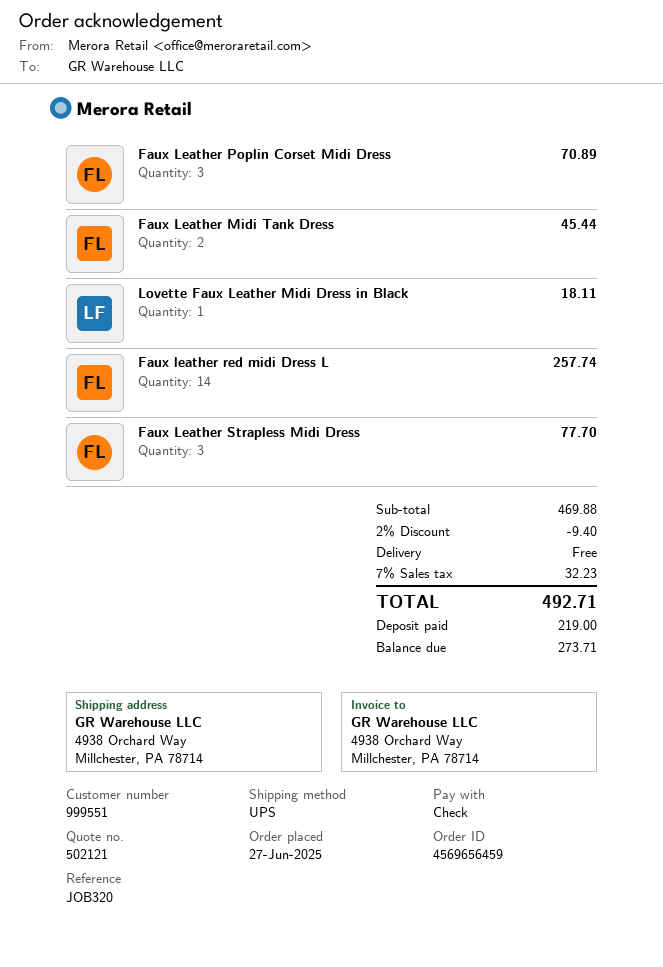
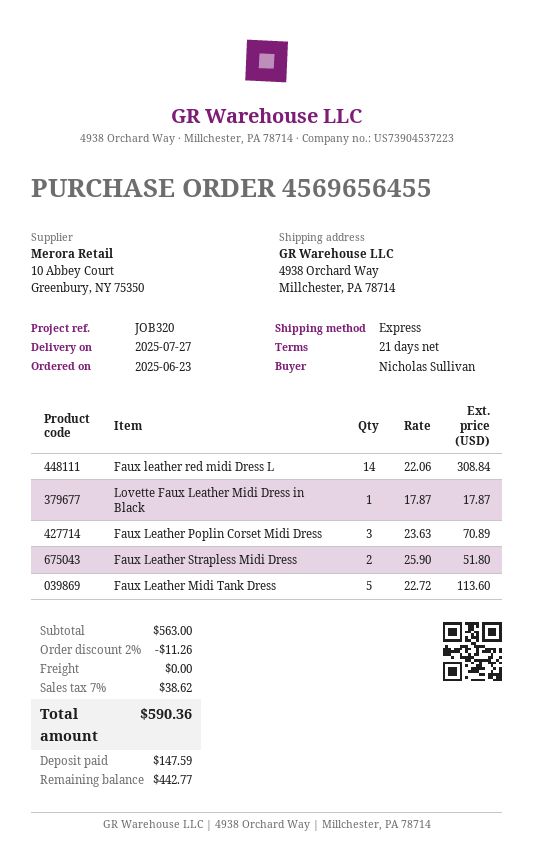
order number: 4569656459 -> 4569656455
order date: 2025-06-27 -> 2025-06-23
shipping method: UPS -> express
Faux Leather Midi Tank Dress: 2 for 45.44 -> 5 for 113.60
Lovette Faux Leather Midi Dress in Black: 1 for 18.11 -> 1 for 17.87
Faux leather red midi Dress L: 14 for 257.74 -> 14 for 308.84
Faux Leather Strapless Midi Dress: 3 for 77.70 -> 2 for 51.80
subtotal: 469.88 -> 563.00
discount: 2% = 9.40 -> 2% = 11.26
tax: 7% = 32.23 -> 7% = 38.62
total: 492.71 -> 590.36
deposit: 219.00 -> 147.59
balance: 273.71 -> 442.77

